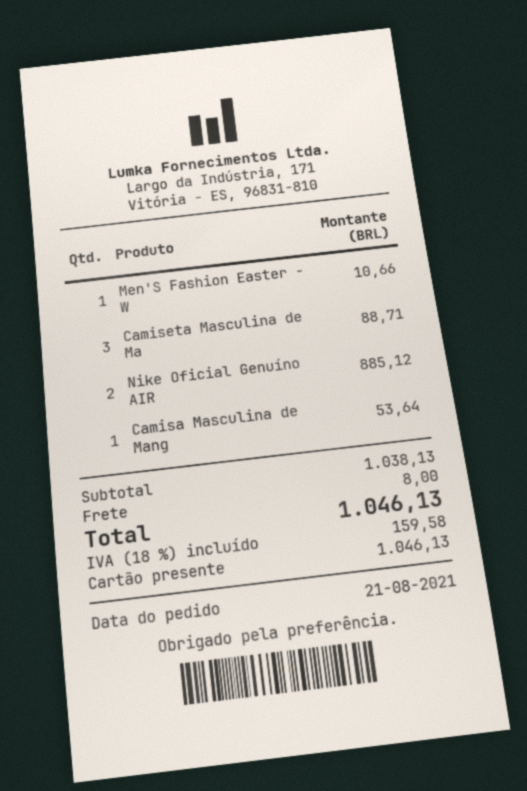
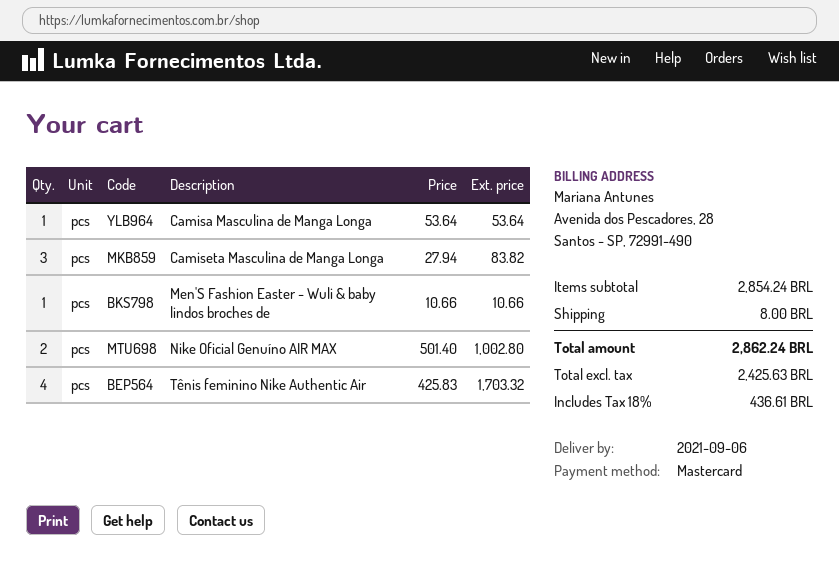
payment method: gift card -> Mastercard
Camiseta Masculina de Ma: 3 for 88.71 -> 3 for 83.82
Nike Oficial Genuíno AIR: 2 for 885.12 -> 2 for 1002.80
Tênis feminino Nike Authentic Air: none -> 4 for 1703.32
subtotal: 1038.13 -> 2854.24
tax: 18% = 159.58 -> 18% = 436.61
total: 1046.13 -> 2862.24

